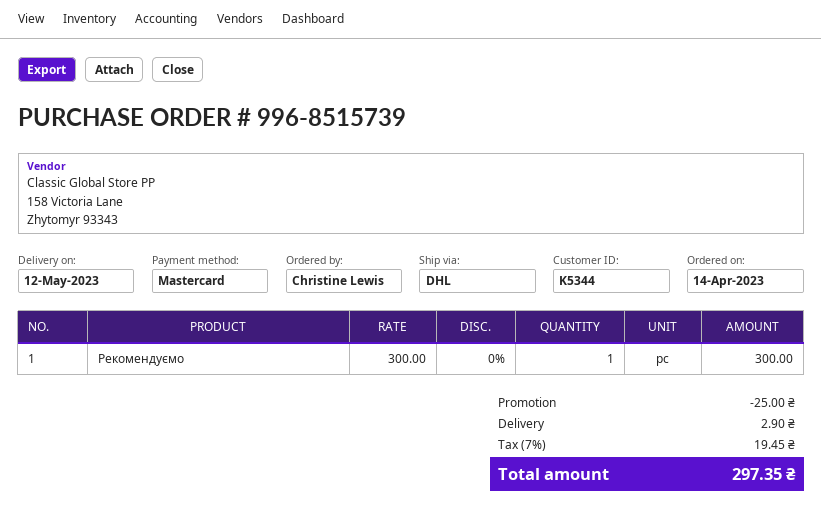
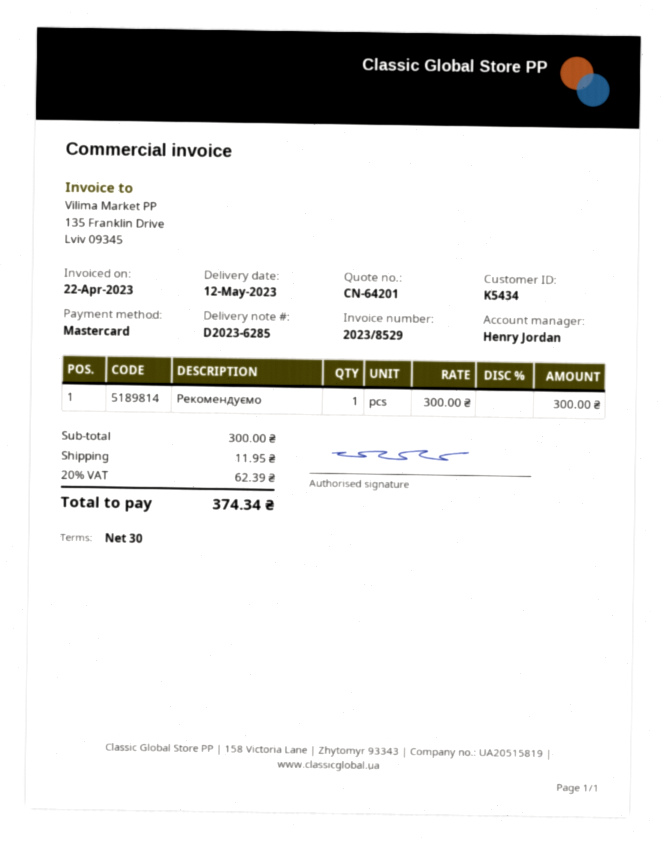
customer number: K5344 -> K5434
discount: 25.00 -> none
shipping: 2.90 -> 11.95
tax: 7% = 19.45 -> 20% = 62.39
total: 297.35 -> 374.34

